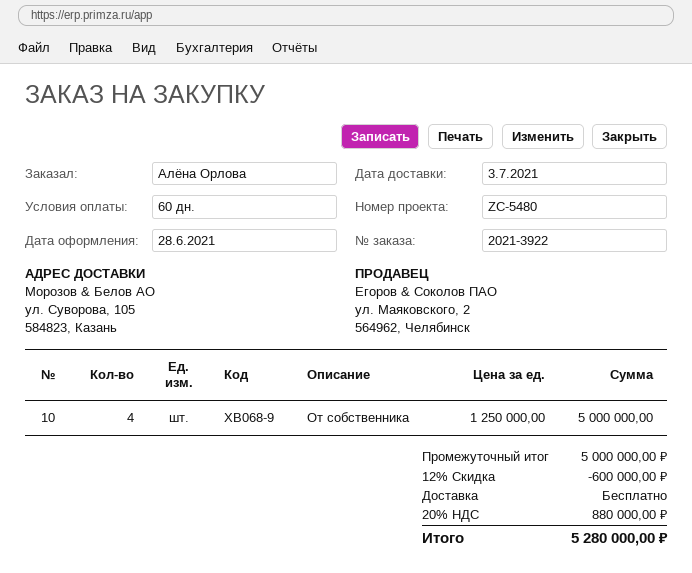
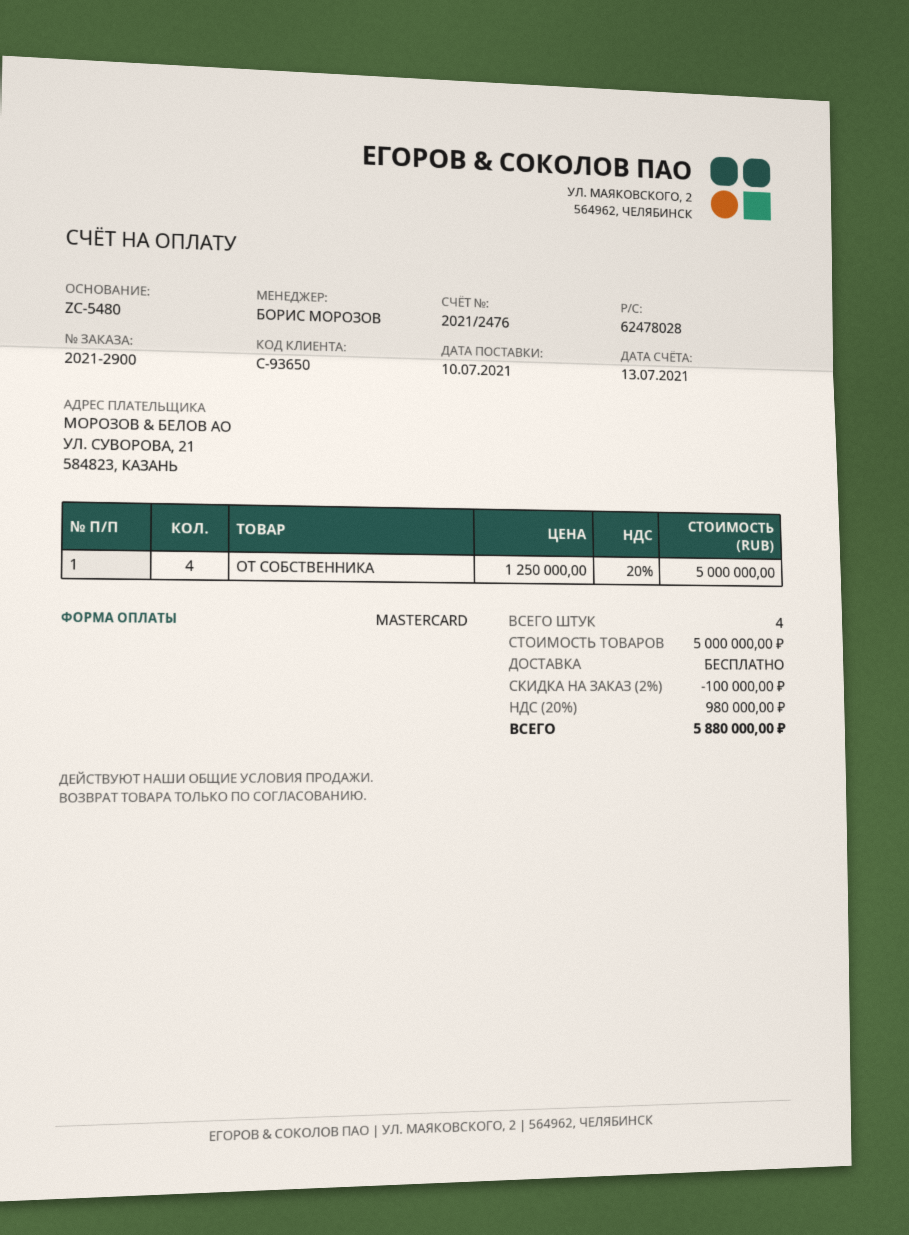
order number: 2021-3922 -> 2021-2900
delivery date: 2021-07-03 -> 2021-07-10
discount: 12% = 600000.00 -> 2% = 100000.00
tax: 20% = 880000.00 -> 20% = 980000.00
total: 5280000.00 -> 5880000.00

